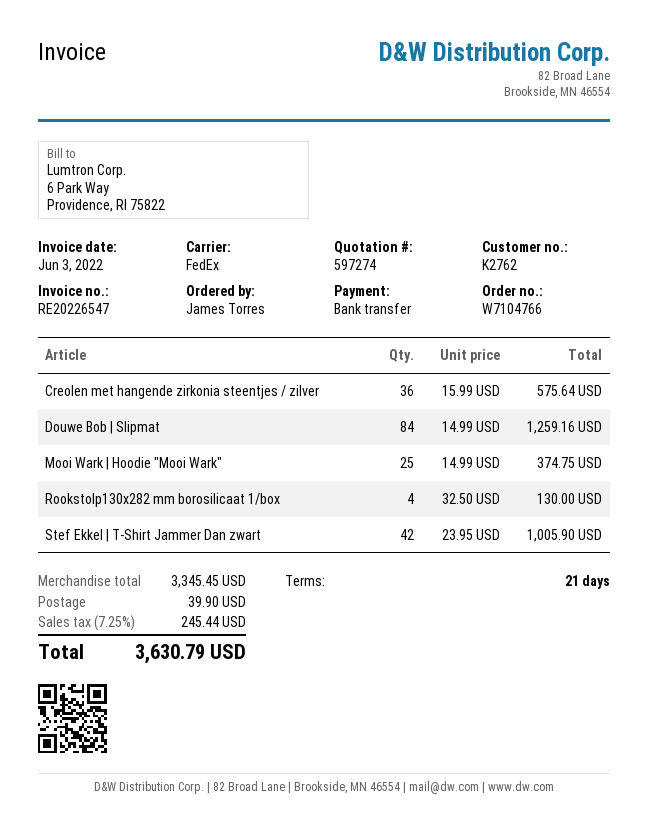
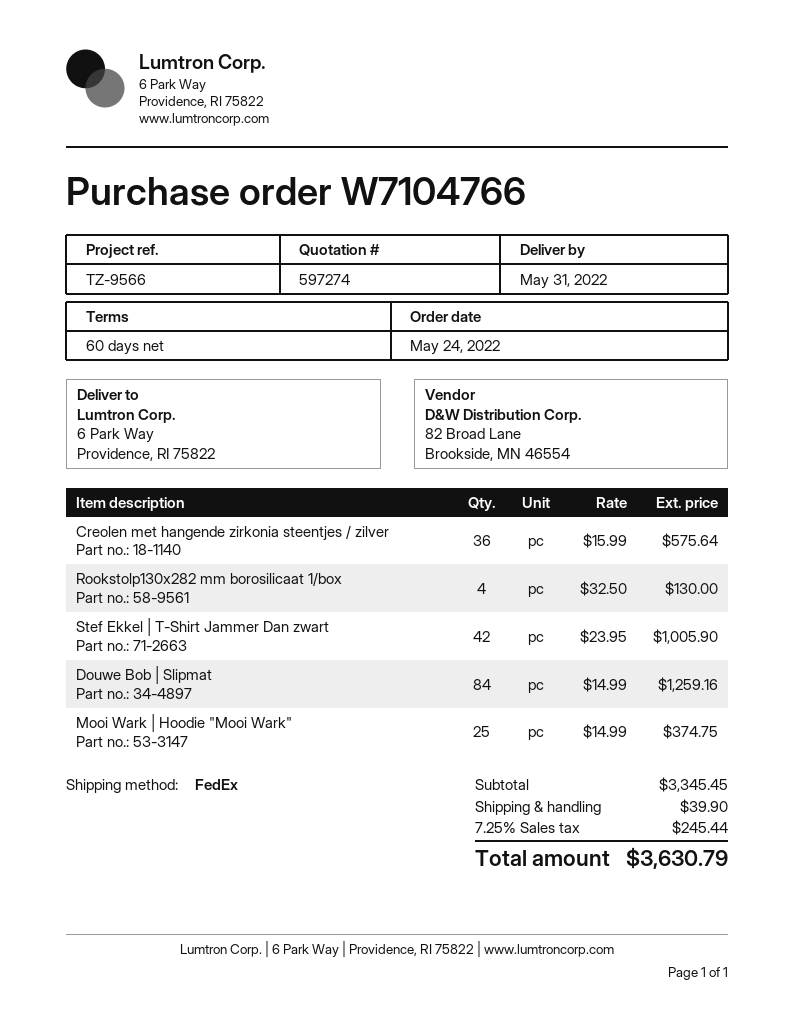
payment terms: 21 days -> 60 days

